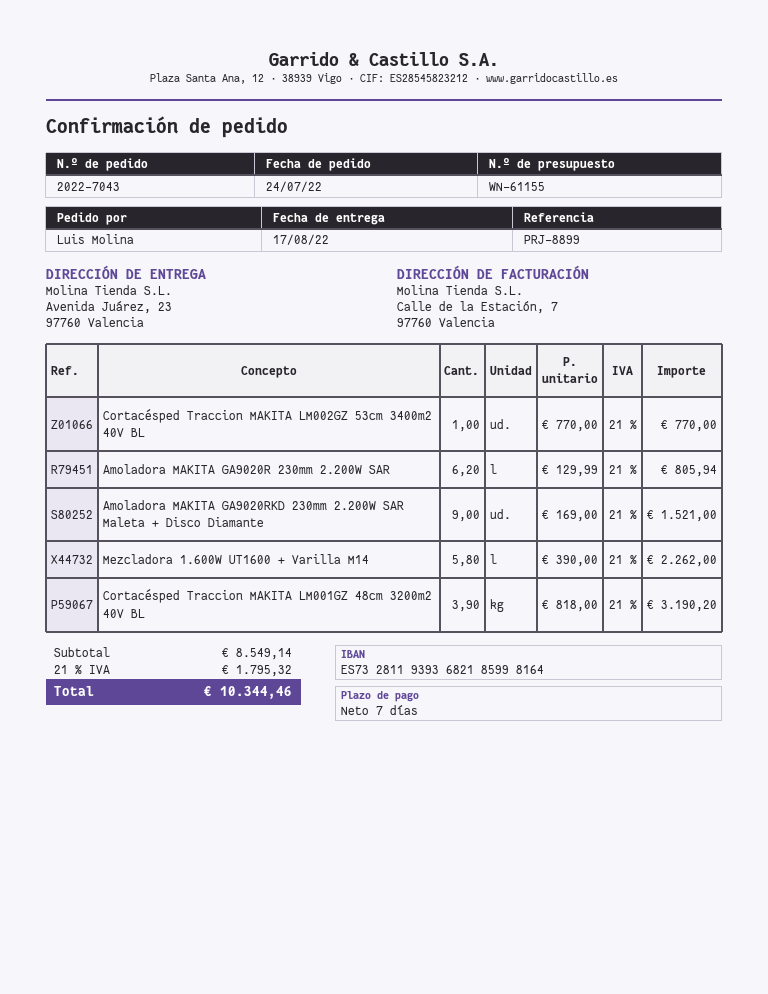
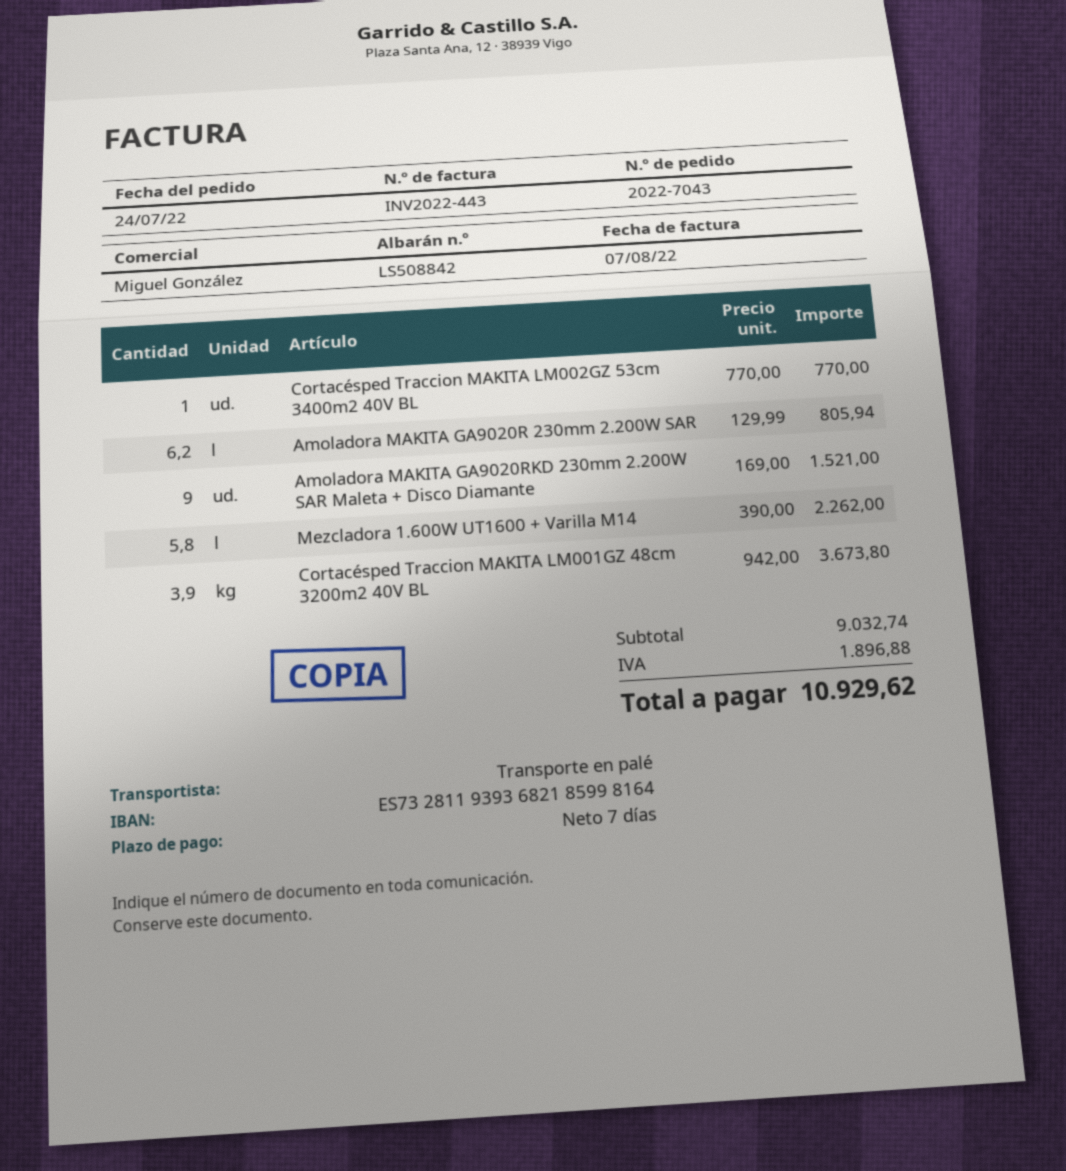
Cortacésped Traccion MAKITA LM001GZ 48cm 3200m2 40V BL: 3.9 x 818.00 = 3190.20 -> 3.9 x 942.00 = 3673.80
subtotal: 8549.14 -> 9032.74
tax: 1795.32 -> 1896.88
total: 10344.46 -> 10929.62

